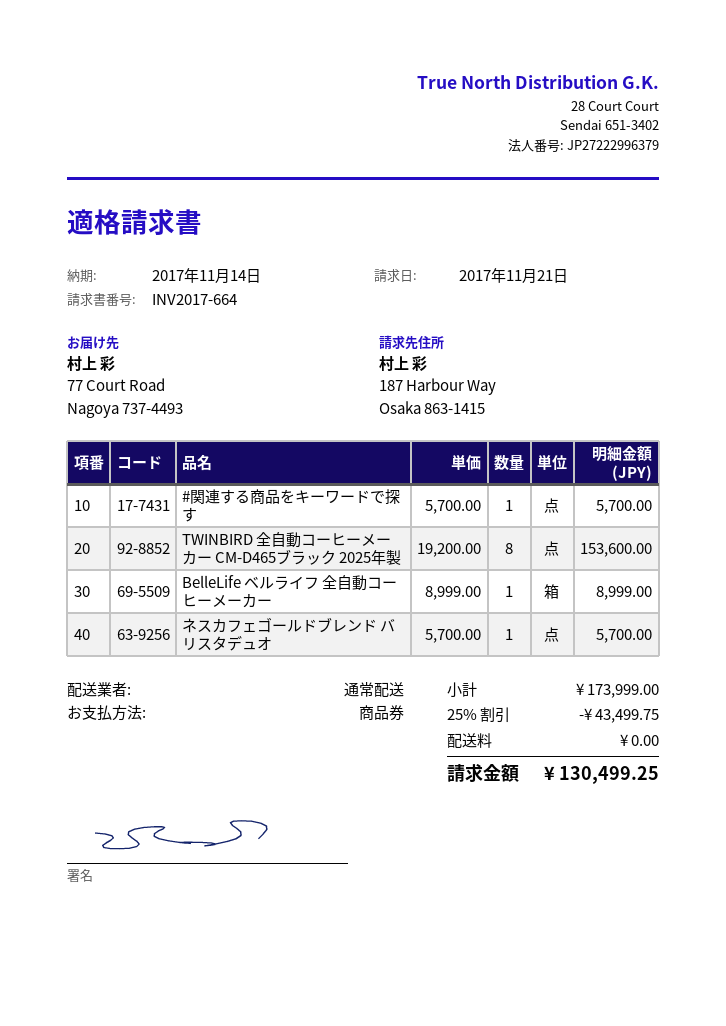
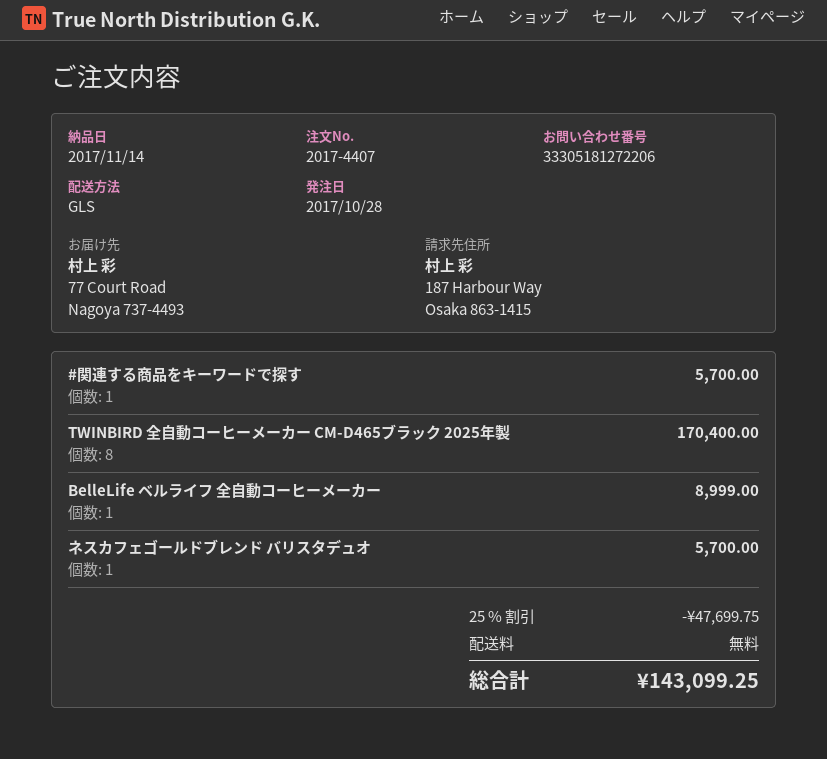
shipping method: standard -> GLS
TWINBIRD 全自動コーヒーメーカー CM-D465ブラック 2025年製: 8 for 153600.00 -> 8 for 170400.00
discount: 25% = 43499.75 -> 25% = 47699.75
total: 130499.25 -> 143099.25

